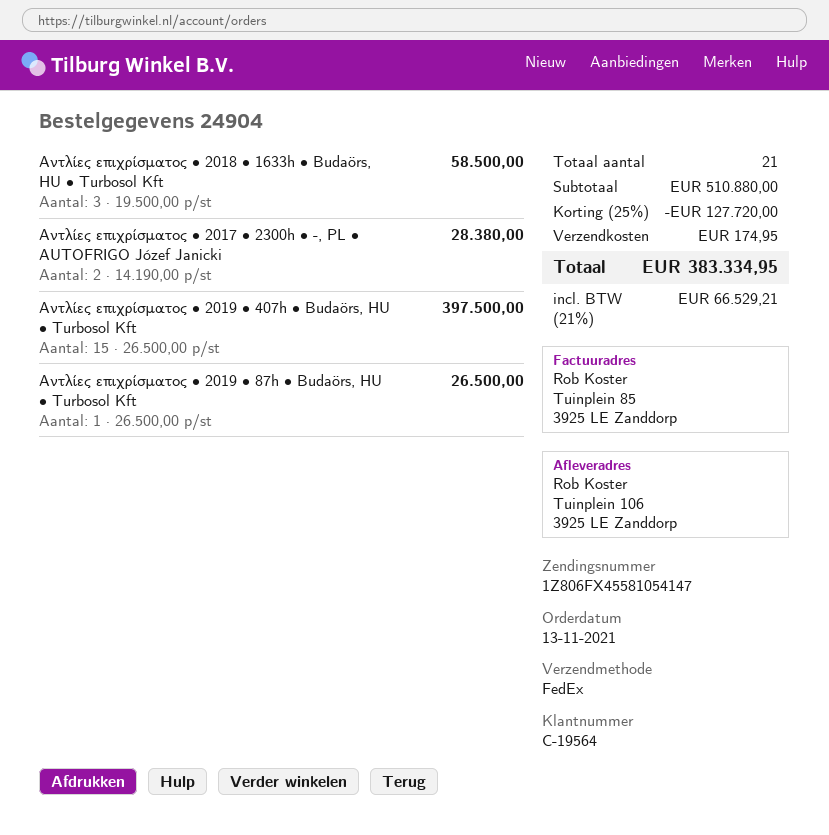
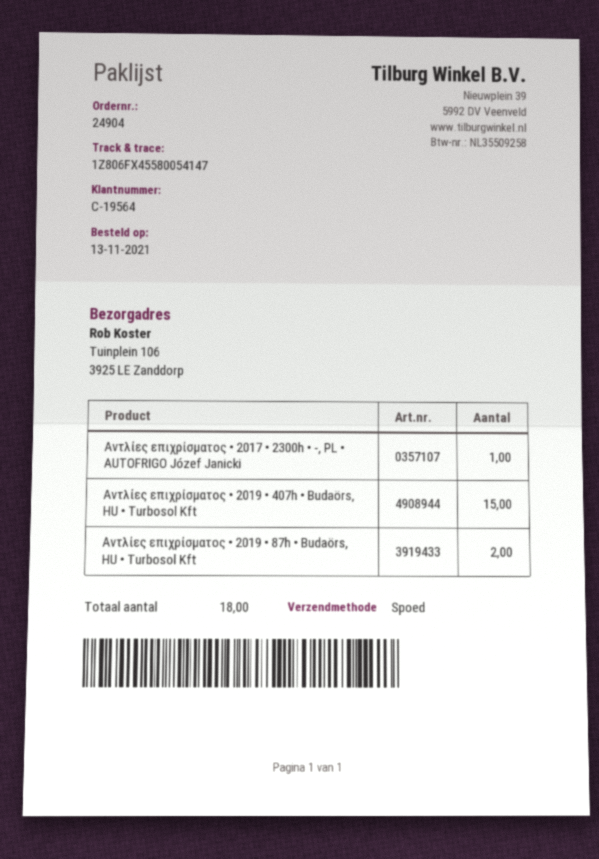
shipping method: FedEx -> express
tracking number: 1Z806FX45581054147 -> 1Z806FX45580054147
Αντλίες επιχρίσματος • 2018 • 1633h • Budaörs, HU • Turbosol Kft: 3 -> none
Αντλίες επιχρίσματος • 2017 • 2300h • -, PL • AUTOFRIGO Józef Janicki: 2 -> 1
Αντλίες επιχρίσματος • 2019 • 87h • Budaörs, HU • Turbosol Kft: 1 -> 2
total quantity: 21 -> 18

